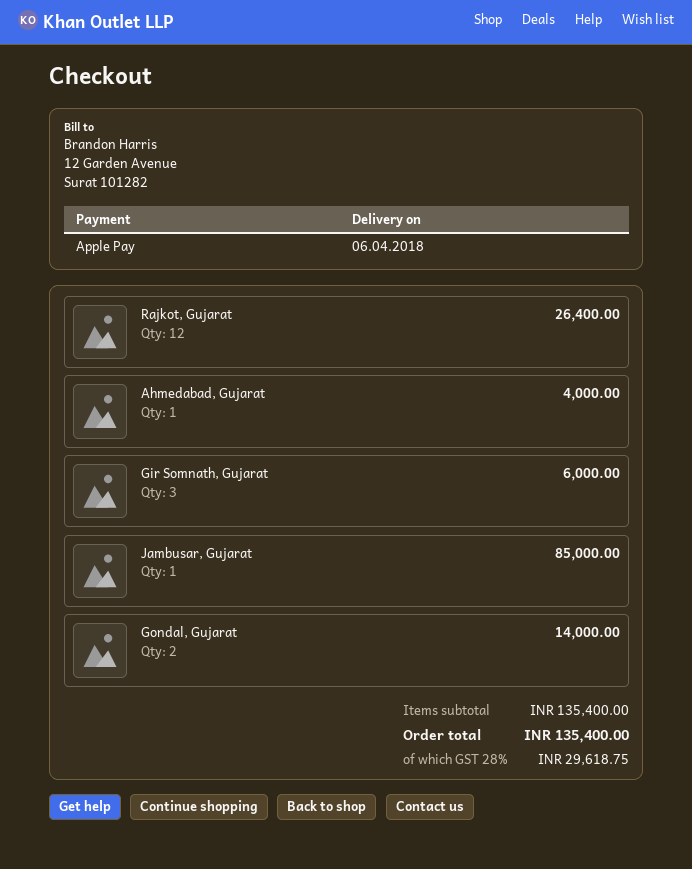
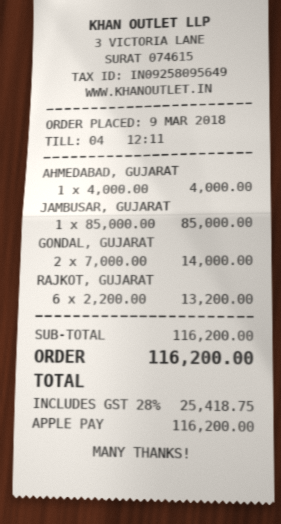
Rajkot, Gujarat: 12 for 26400.00 -> 6 for 13200.00
Gir Somnath, Gujarat: 3 for 6000.00 -> none
subtotal: 135400.00 -> 116200.00
tax: 28% = 29618.75 -> 28% = 25418.75
total: 135400.00 -> 116200.00

